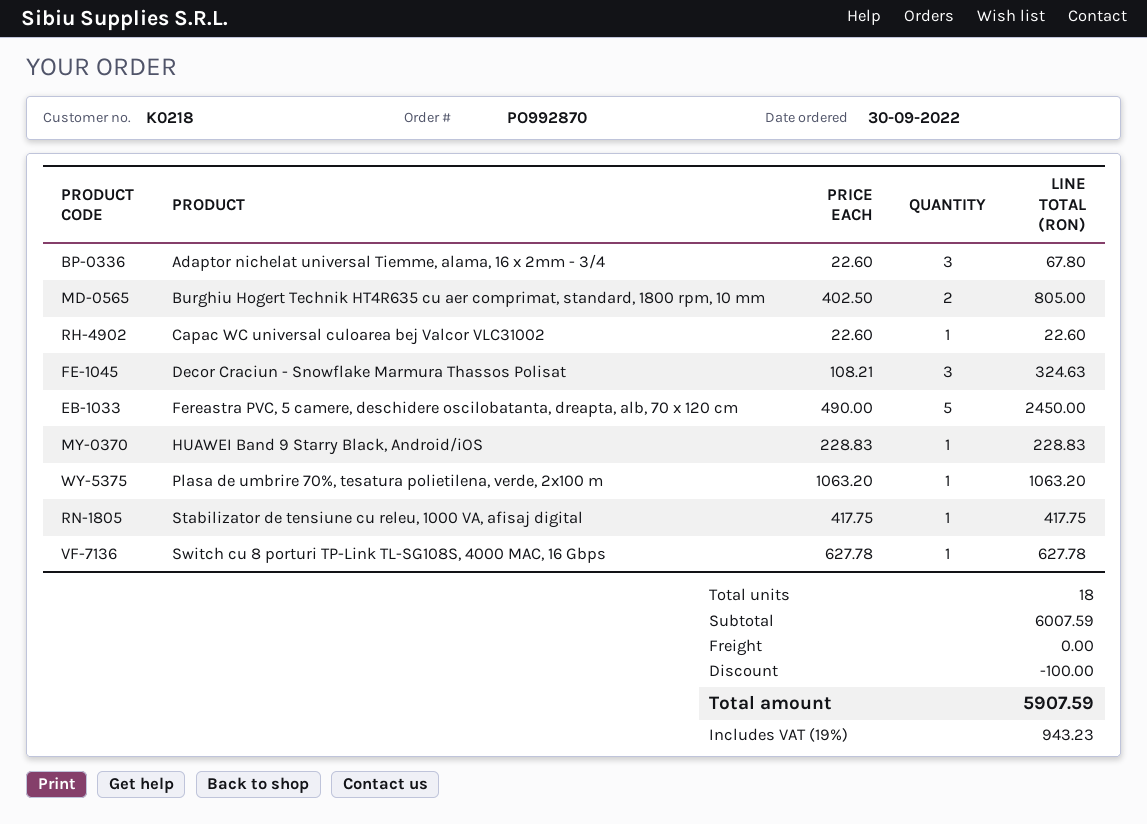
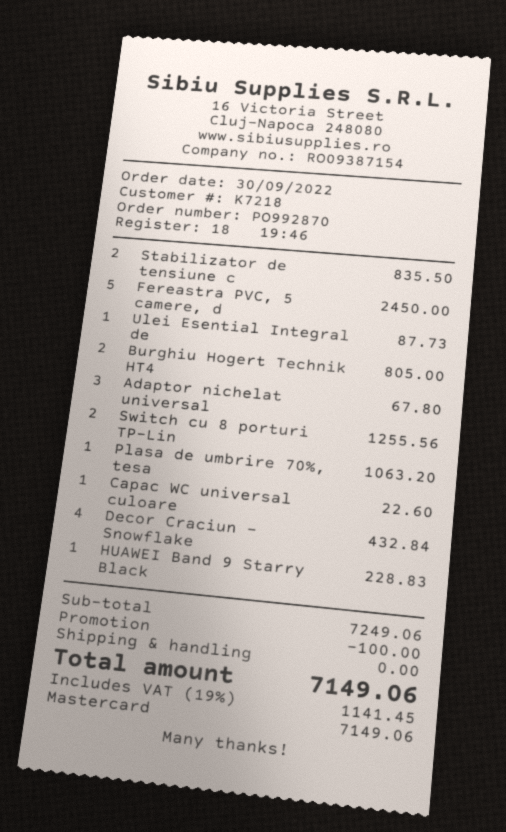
customer number: K0218 -> K7218
Decor Craciun - Snowflake Marmura Thassos Polisat: 3 for 324.63 -> 4 for 432.84
Stabilizator de tensiune cu releu, 1000 VA, afisaj digital: 1 for 417.75 -> 2 for 835.50
Switch cu 8 porturi TP-Link TL-SG108S, 4000 MAC, 16 Gbps: 1 for 627.78 -> 2 for 1255.56
Ulei Esential Integral de: none -> 1 for 87.73
subtotal: 6007.59 -> 7249.06
tax: 19% = 943.23 -> 19% = 1141.45
total: 5907.59 -> 7149.06

